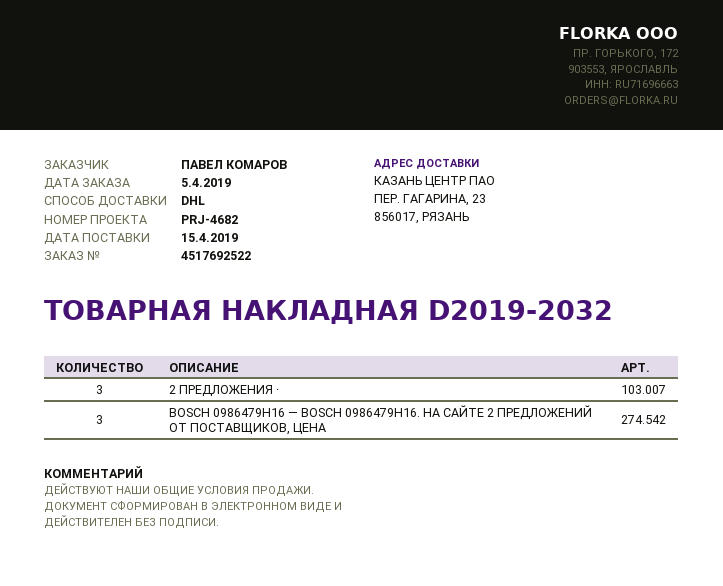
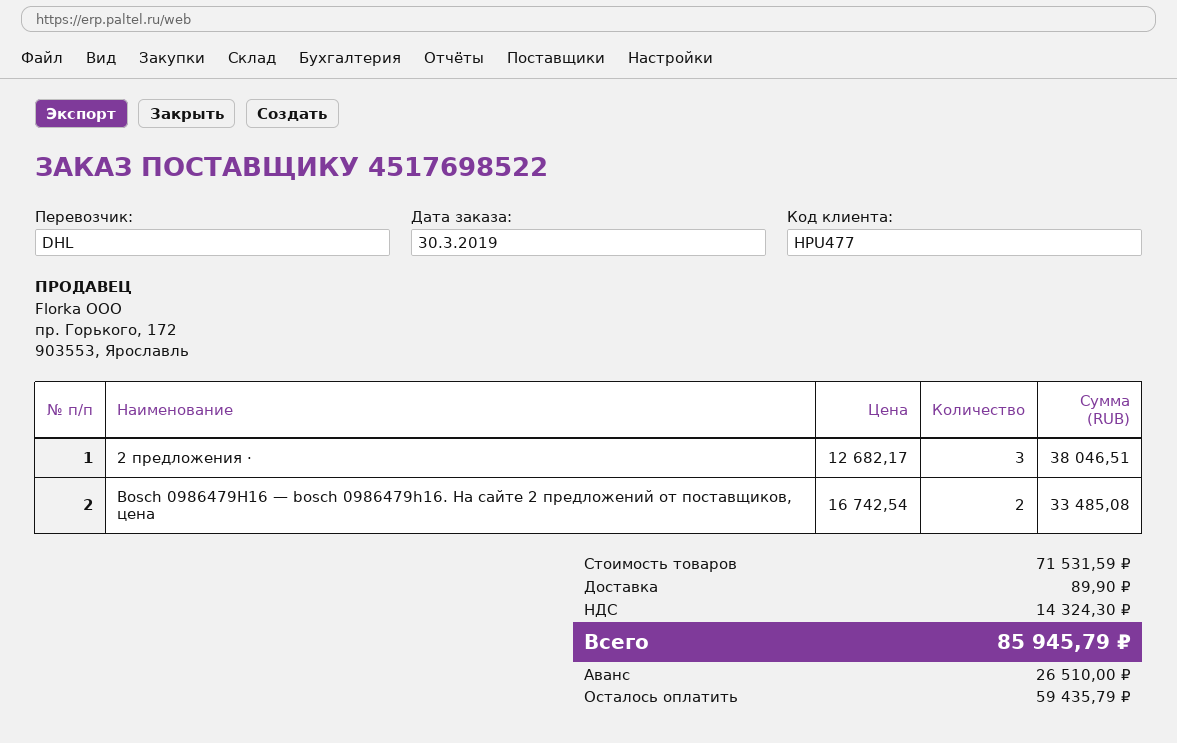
order number: 4517692522 -> 4517698522
order date: 2019-04-05 -> 2019-03-30
BOSCH 0986479H16 — BOSCH 0986479H16. НА САЙТЕ 2 ПРЕДЛОЖЕНИЙ ОТ ПОСТАВЩИКОВ, ЦЕНА: 3 -> 2

